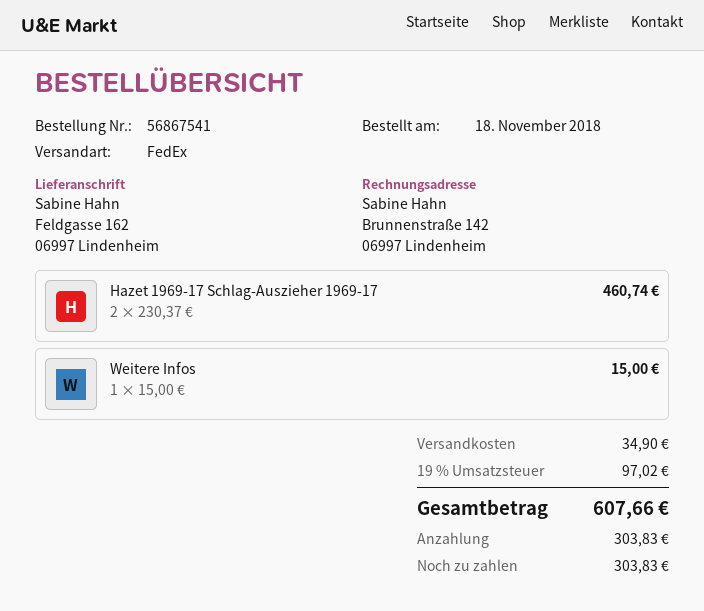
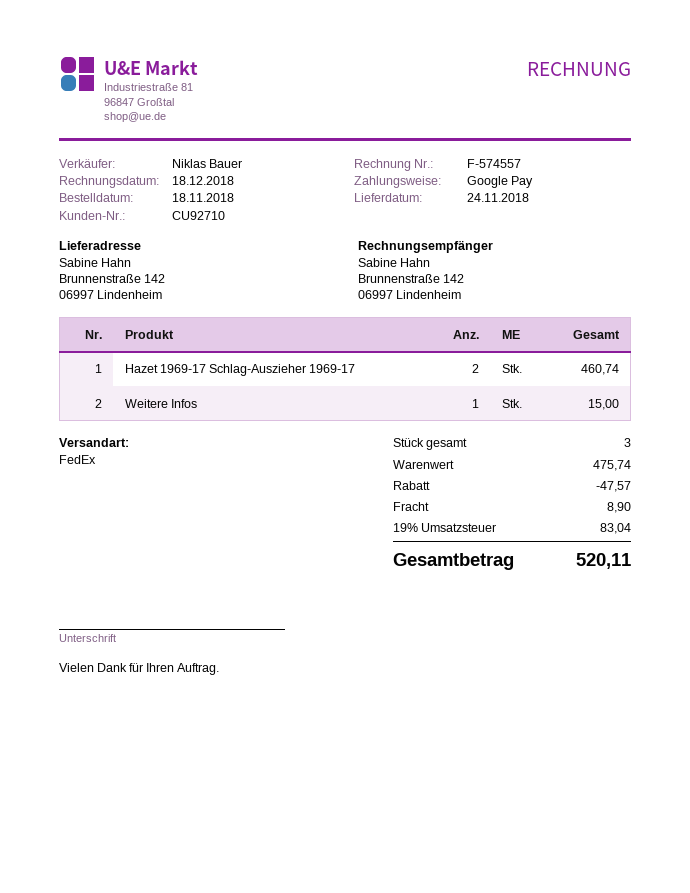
ship to: Feldgasse 162, 06997 Lindenheim -> Brunnenstraße 142, 06997 Lindenheim
discount: none -> 47.57
shipping: 34.90 -> 8.90
tax: 19% = 97.02 -> 19% = 83.04
total: 607.66 -> 520.11

